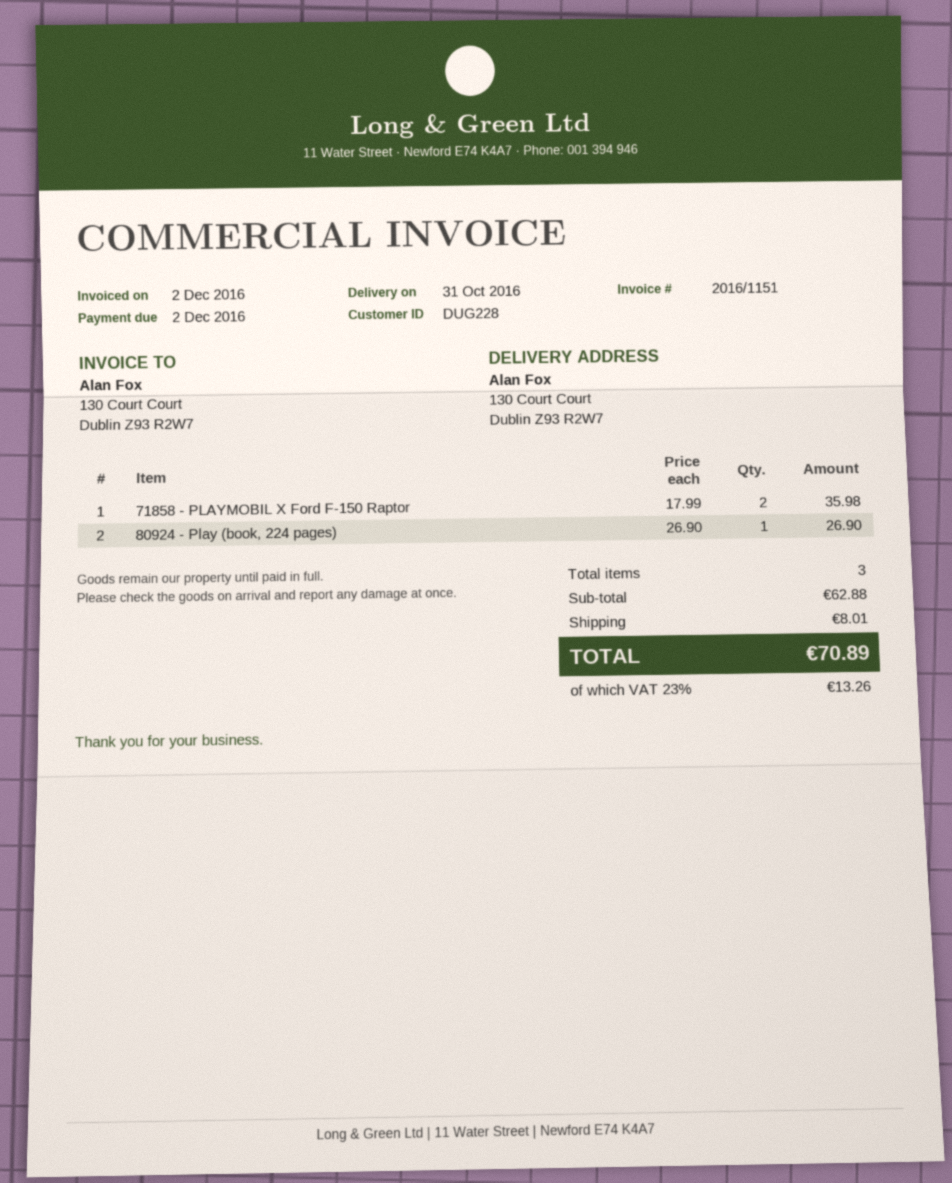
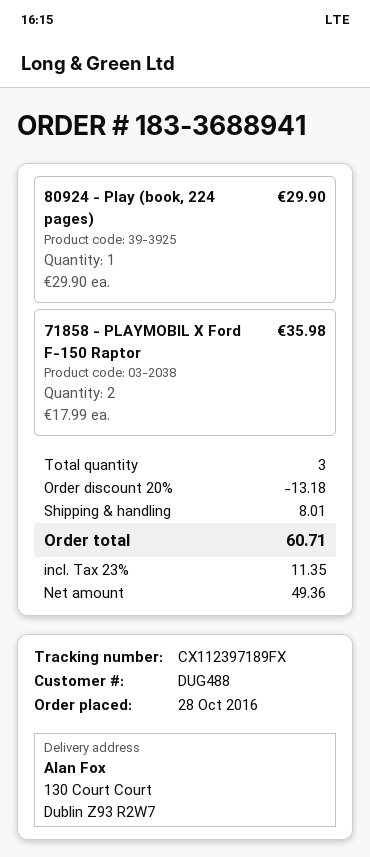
customer number: DUG228 -> DUG488
80924 - Play (book, 224 pages): 1 x 26.90 = 26.90 -> 1 x 29.90 = 29.90
discount: none -> 20% = 13.18
tax: 23% = 13.26 -> 23% = 11.35
total: 70.89 -> 60.71

